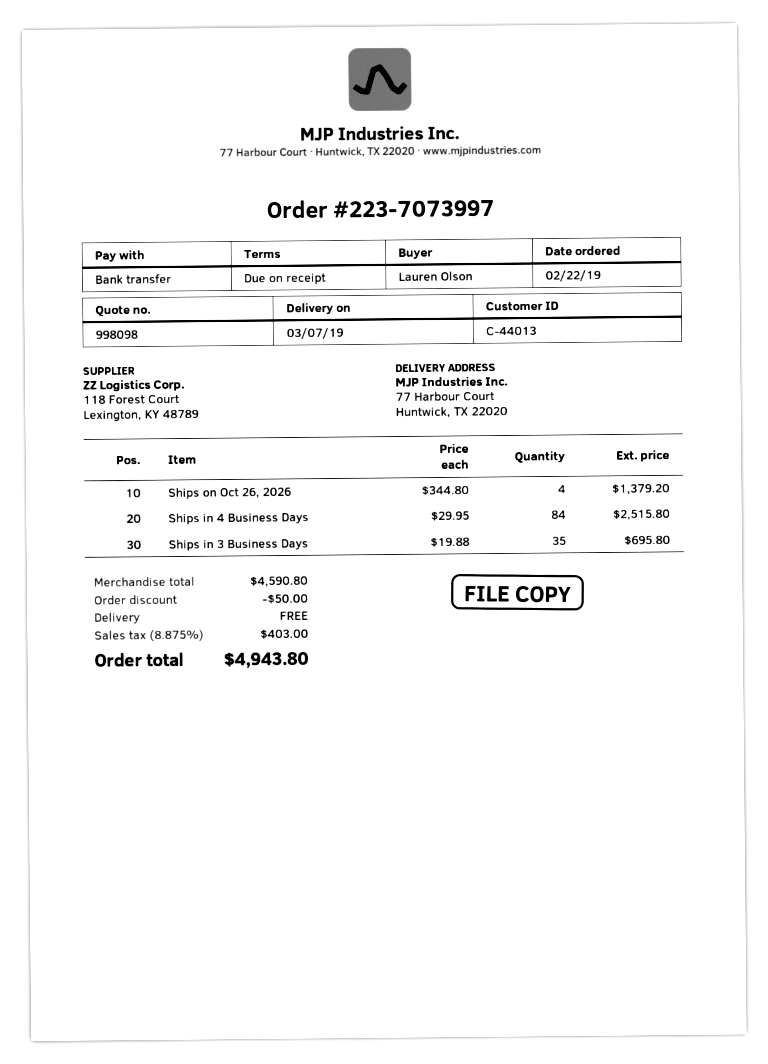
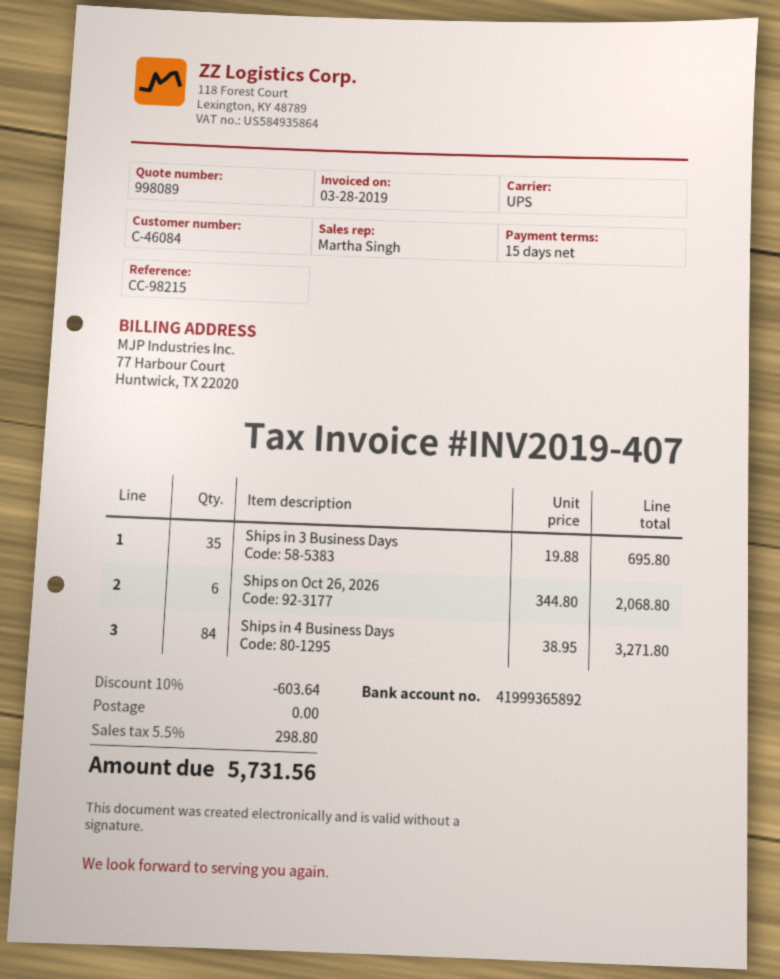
quote number: 998098 -> 998089
payment terms: on receipt -> 15 days
customer number: C-44013 -> C-46084
Ships on Oct 26, 2026: 4 x 344.80 = 1379.20 -> 6 x 344.80 = 2068.80
Ships in 4 Business Days: 84 x 29.95 = 2515.80 -> 84 x 38.95 = 3271.80
discount: 50.00 -> 603.64
tax: 8.875% = 403.00 -> 5.5% = 298.80
total: 4943.80 -> 5731.56

